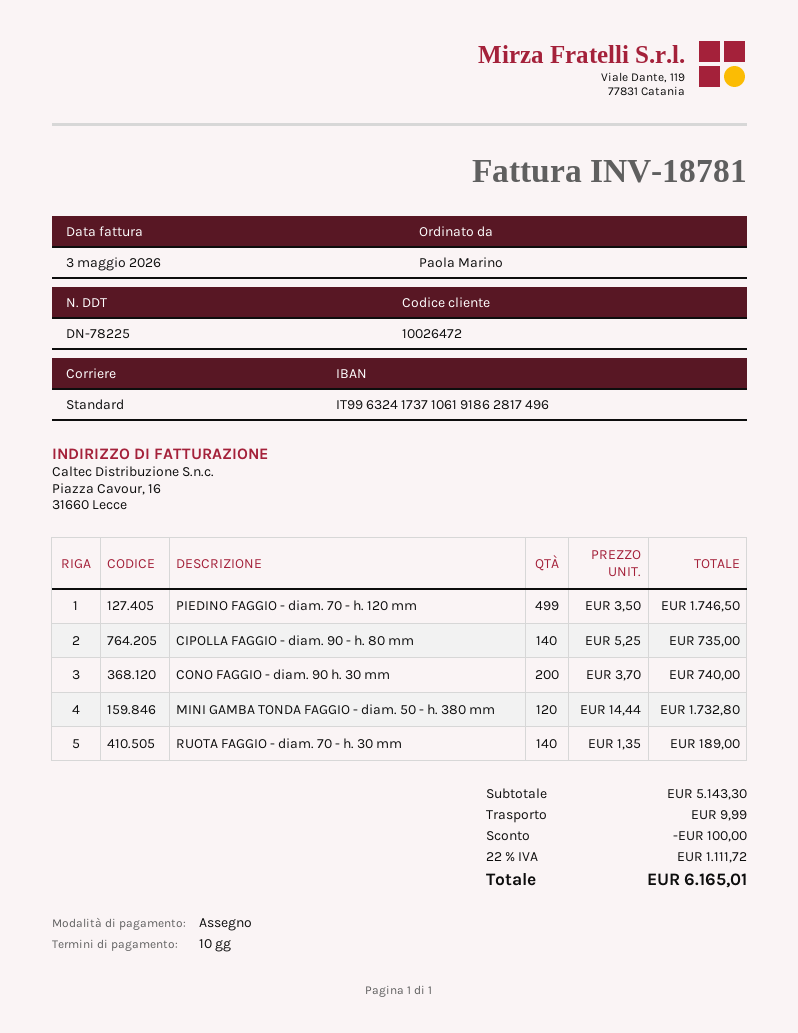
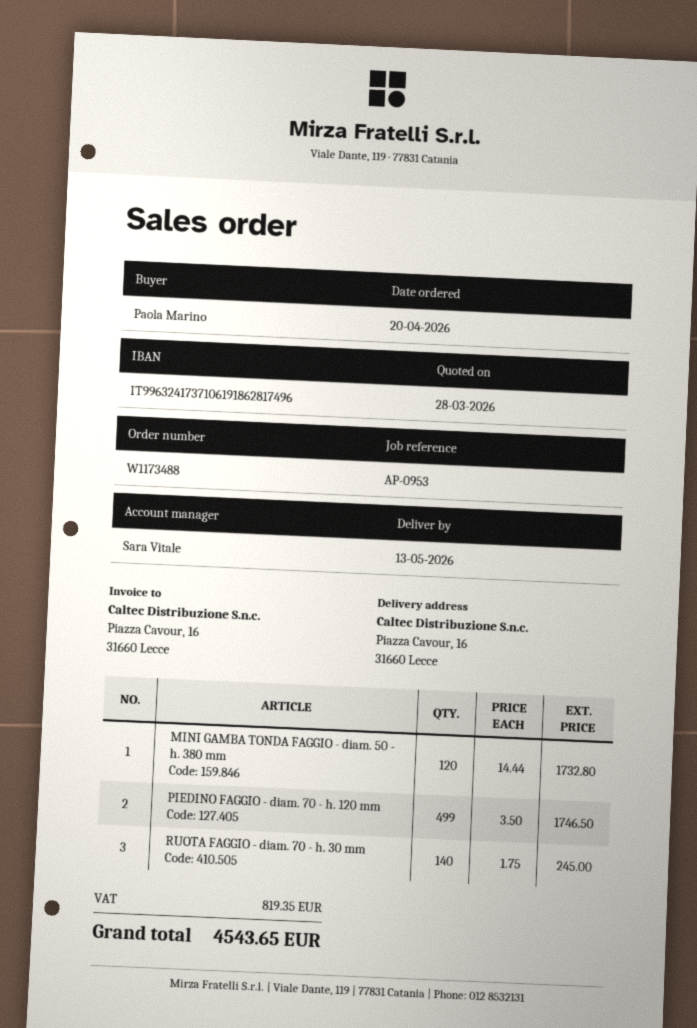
CIPOLLA FAGGIO - diam. 90 - h. 80 mm: 140 x 5.25 = 735.00 -> none
CONO FAGGIO - diam. 90 h. 30 mm: 200 x 3.70 = 740.00 -> none
RUOTA FAGGIO - diam. 70 - h. 30 mm: 140 x 1.35 = 189.00 -> 140 x 1.75 = 245.00
discount: 100.00 -> none
shipping: 9.99 -> none
tax: 1111.72 -> 819.35
total: 6165.01 -> 4543.65

